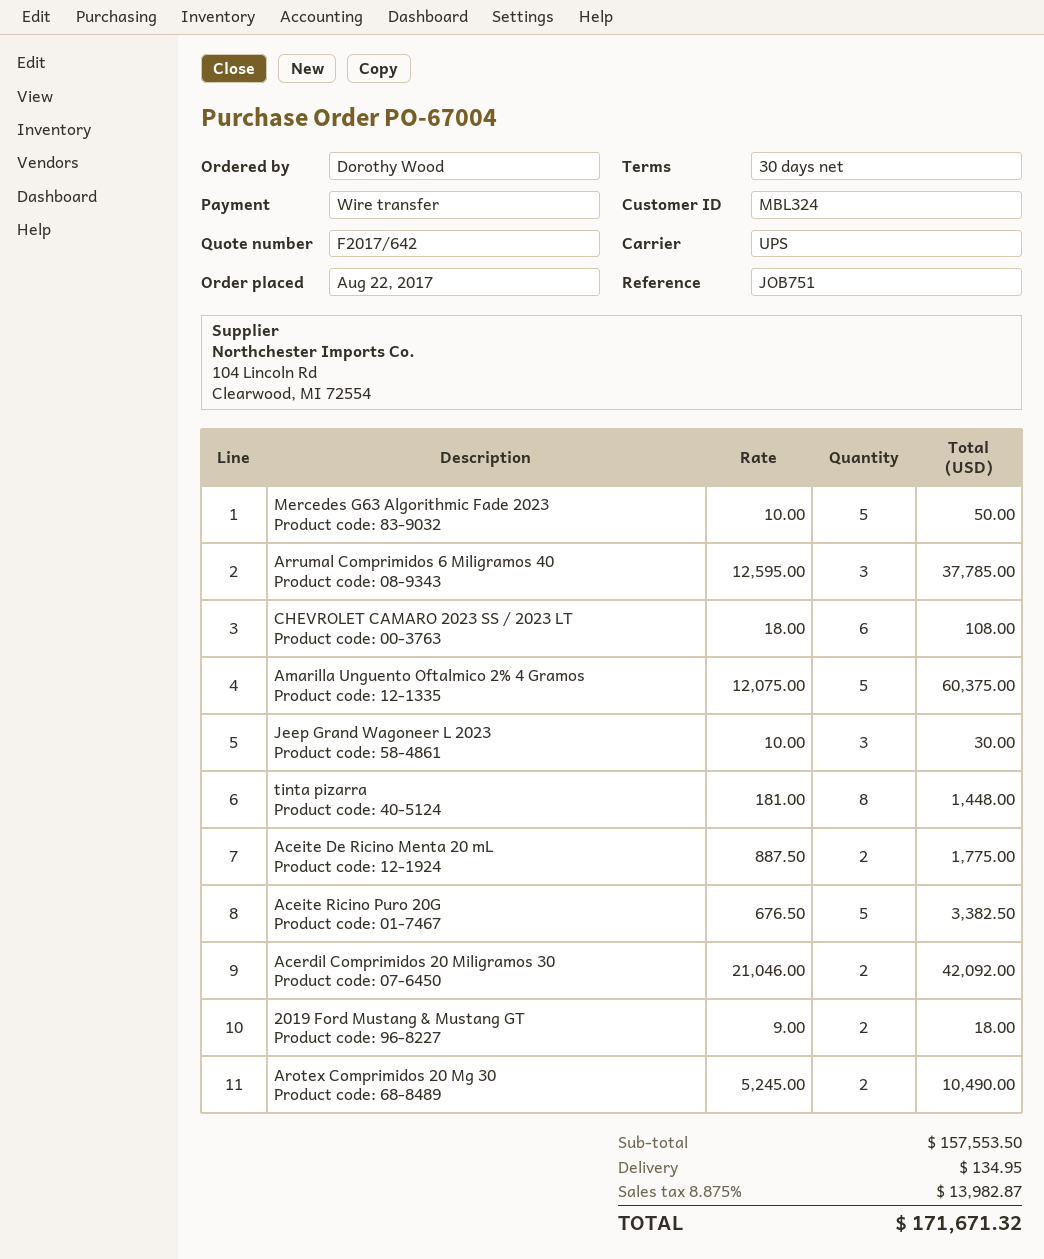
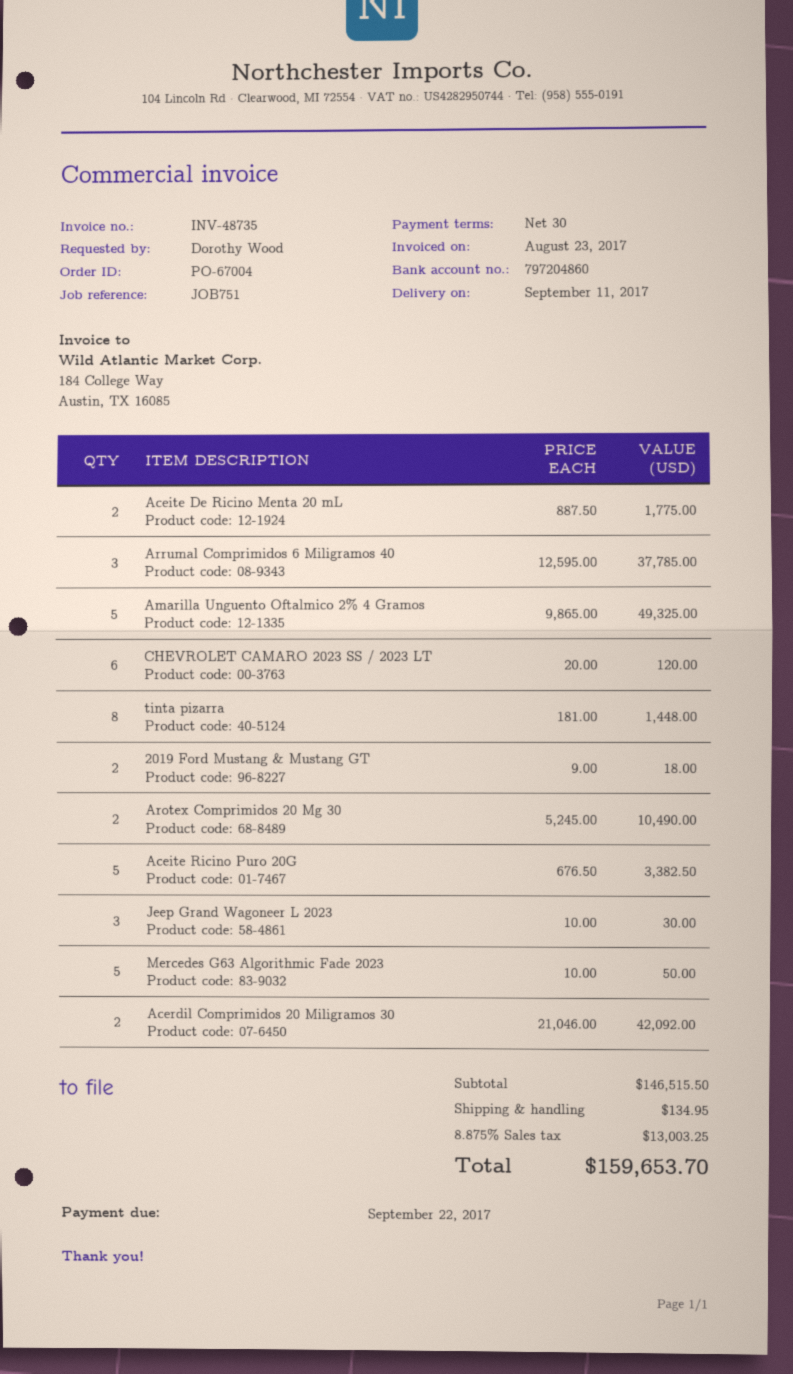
CHEVROLET CAMARO 2023 SS / 2023 LT: 6 x 18.00 = 108.00 -> 6 x 20.00 = 120.00
Amarilla Unguento Oftalmico 2% 4 Gramos: 5 x 12075.00 = 60375.00 -> 5 x 9865.00 = 49325.00
subtotal: 157553.50 -> 146515.50
tax: 8.875% = 13982.87 -> 8.875% = 13003.25
total: 171671.32 -> 159653.70

